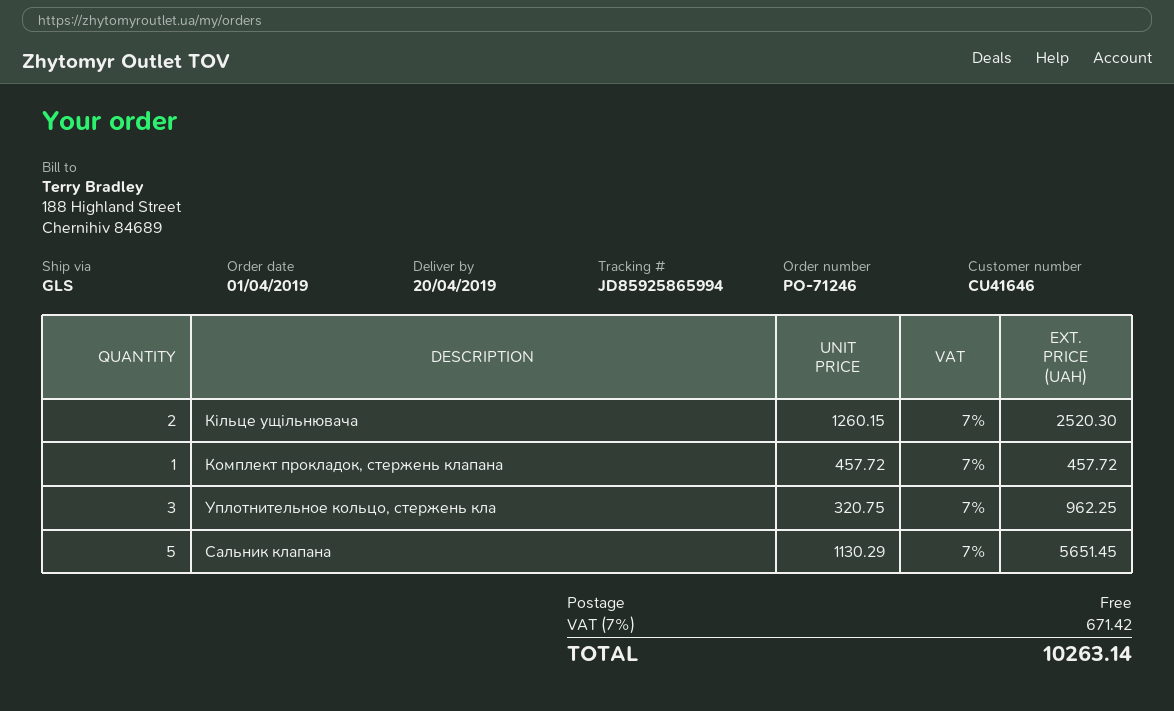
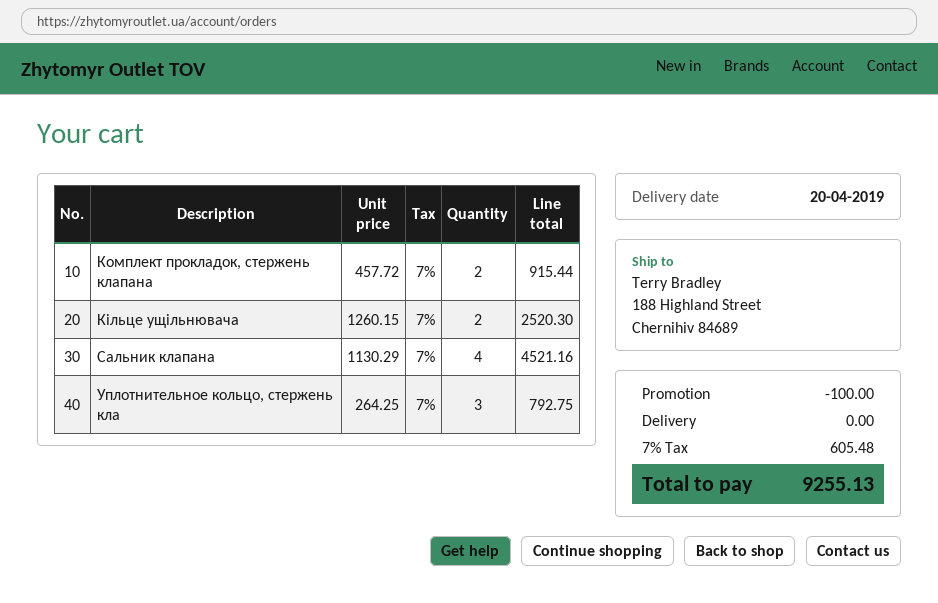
Комплект прокладок, стержень клапана: 1 x 457.72 = 457.72 -> 2 x 457.72 = 915.44
Уплотнительное кольцо, стержень кла: 3 x 320.75 = 962.25 -> 3 x 264.25 = 792.75
Сальник клапана: 5 x 1130.29 = 5651.45 -> 4 x 1130.29 = 4521.16
discount: none -> 100.00
tax: 7% = 671.42 -> 7% = 605.48
total: 10263.14 -> 9255.13

